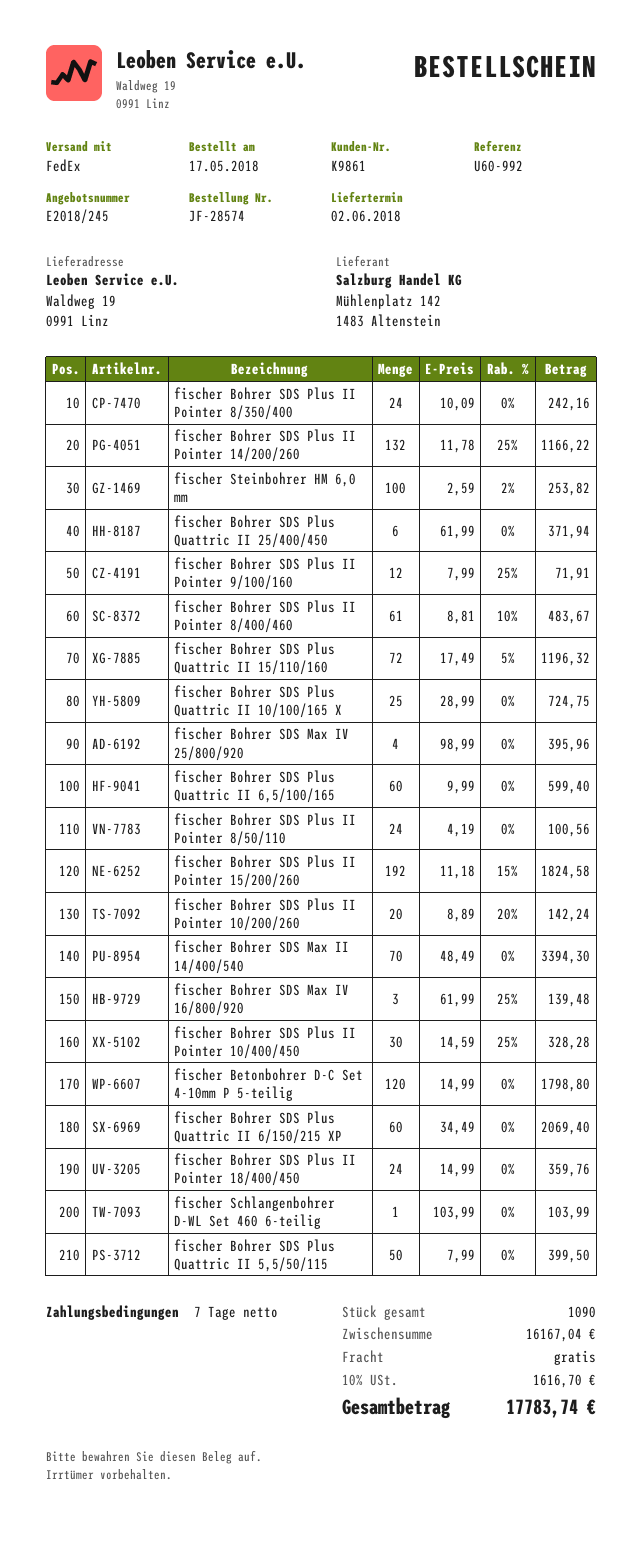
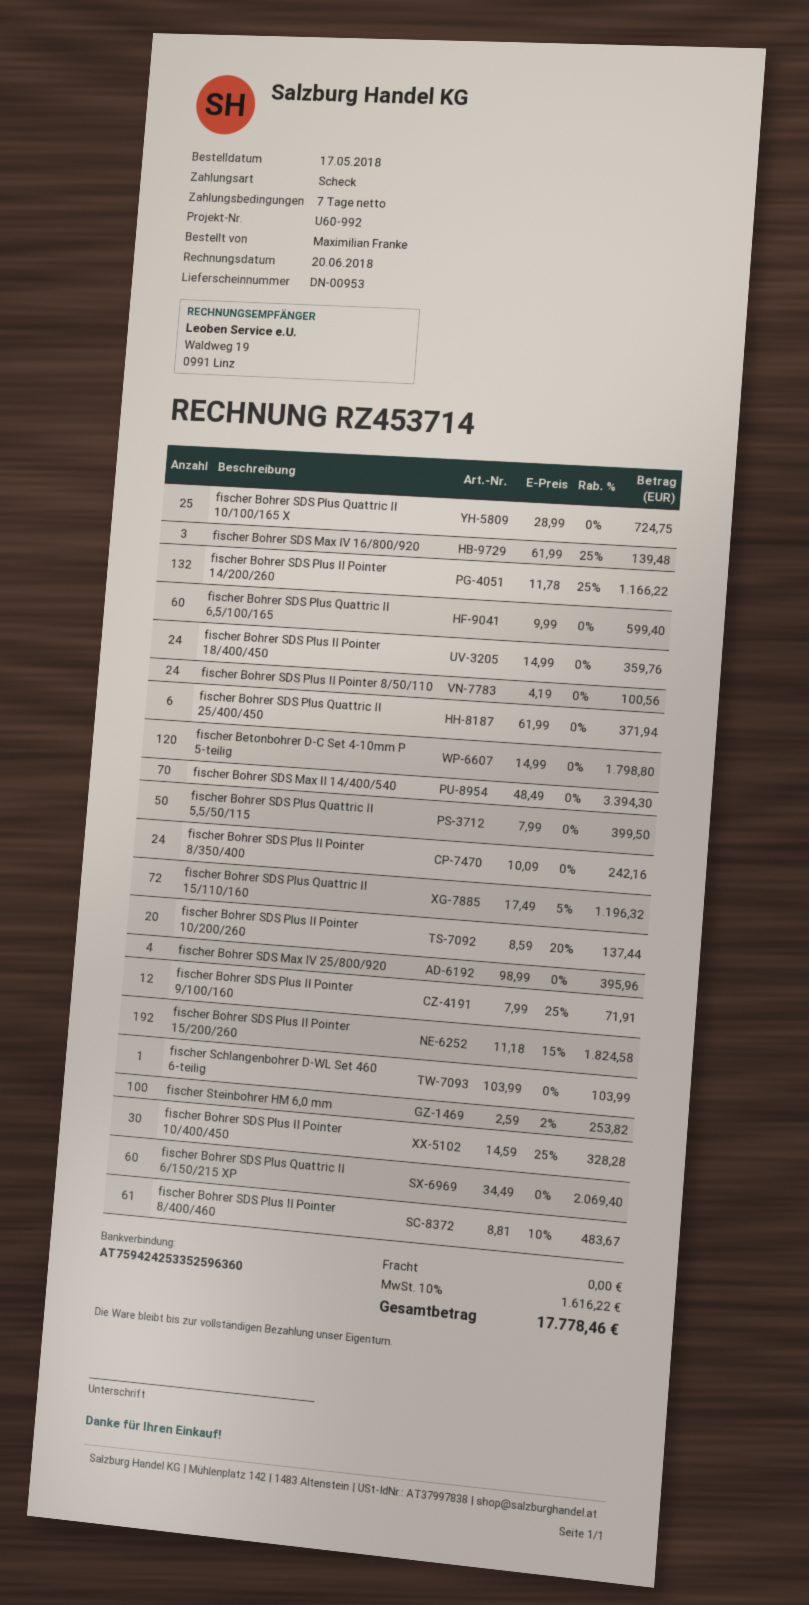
fischer Bohrer SDS Plus II Pointer 10/200/260: 20 x 8.89 - 20% = 142.24 -> 20 x 8.59 - 20% = 137.44
tax: 10% = 1616.70 -> 10% = 1616.22
total: 17783.74 -> 17778.46

